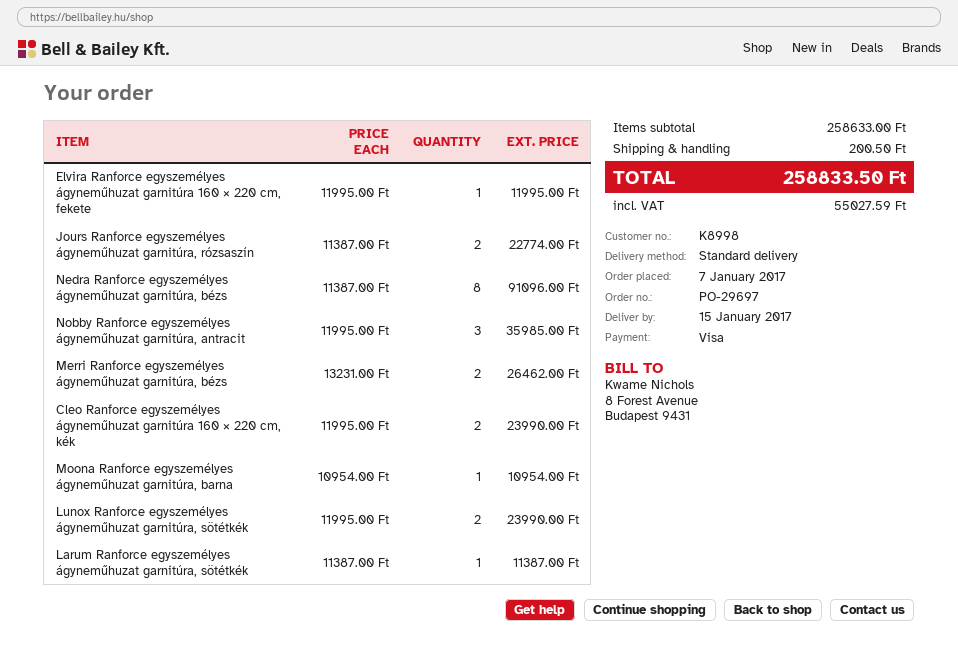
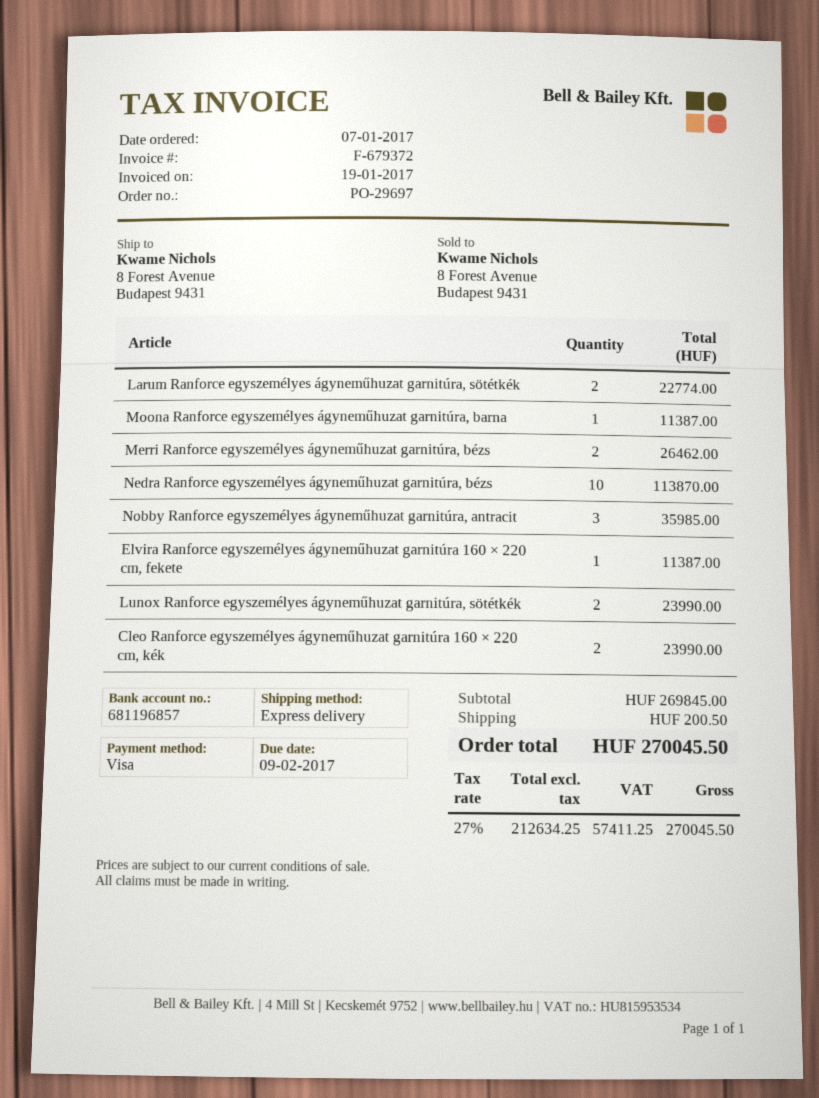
shipping method: standard -> express
Elvira Ranforce egyszemélyes ágyneműhuzat garnitúra 160 × 220 cm, fekete: 1 for 11995.00 -> 1 for 11387.00
Jours Ranforce egyszemélyes ágyneműhuzat garnitúra, rózsaszín: 2 for 22774.00 -> none
Nedra Ranforce egyszemélyes ágyneműhuzat garnitúra, bézs: 8 for 91096.00 -> 10 for 113870.00
Moona Ranforce egyszemélyes ágyneműhuzat garnitúra, barna: 1 for 10954.00 -> 1 for 11387.00
Larum Ranforce egyszemélyes ágyneműhuzat garnitúra, sötétkék: 1 for 11387.00 -> 2 for 22774.00
subtotal: 258633.00 -> 269845.00
tax: 55027.59 -> 57411.25
total: 258833.50 -> 270045.50

